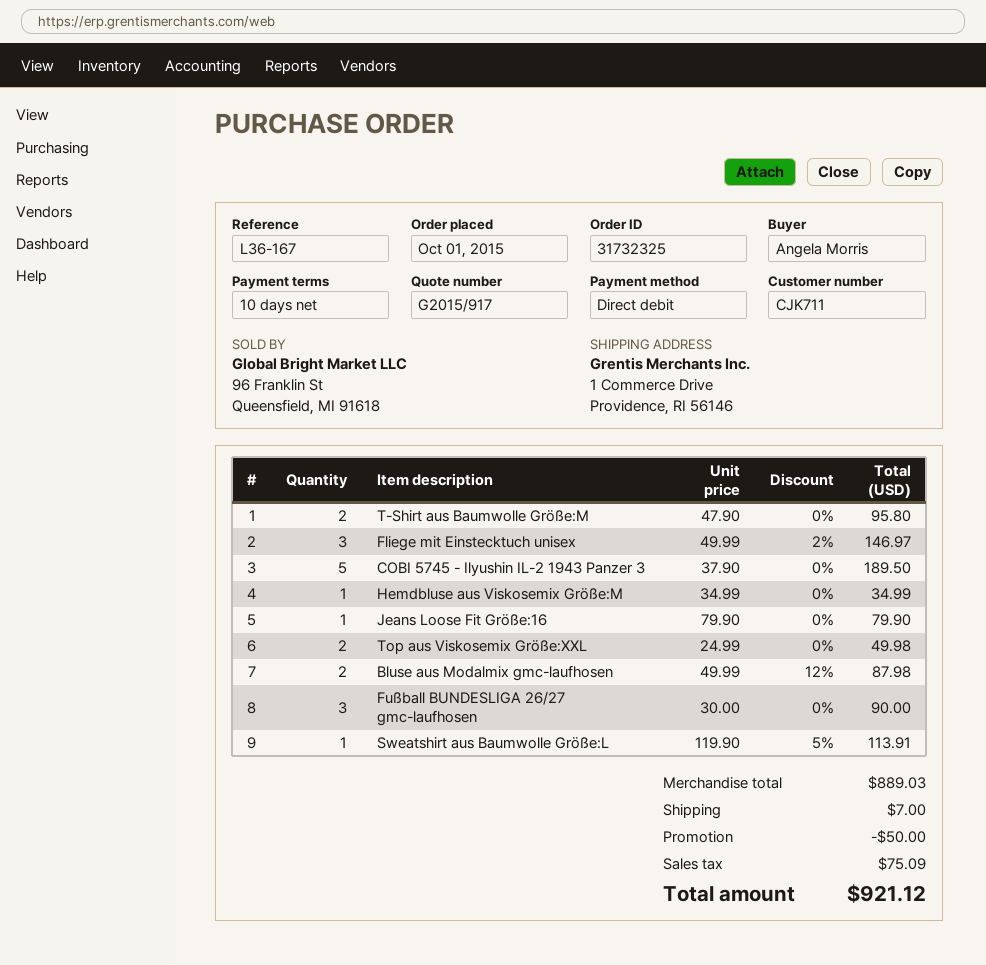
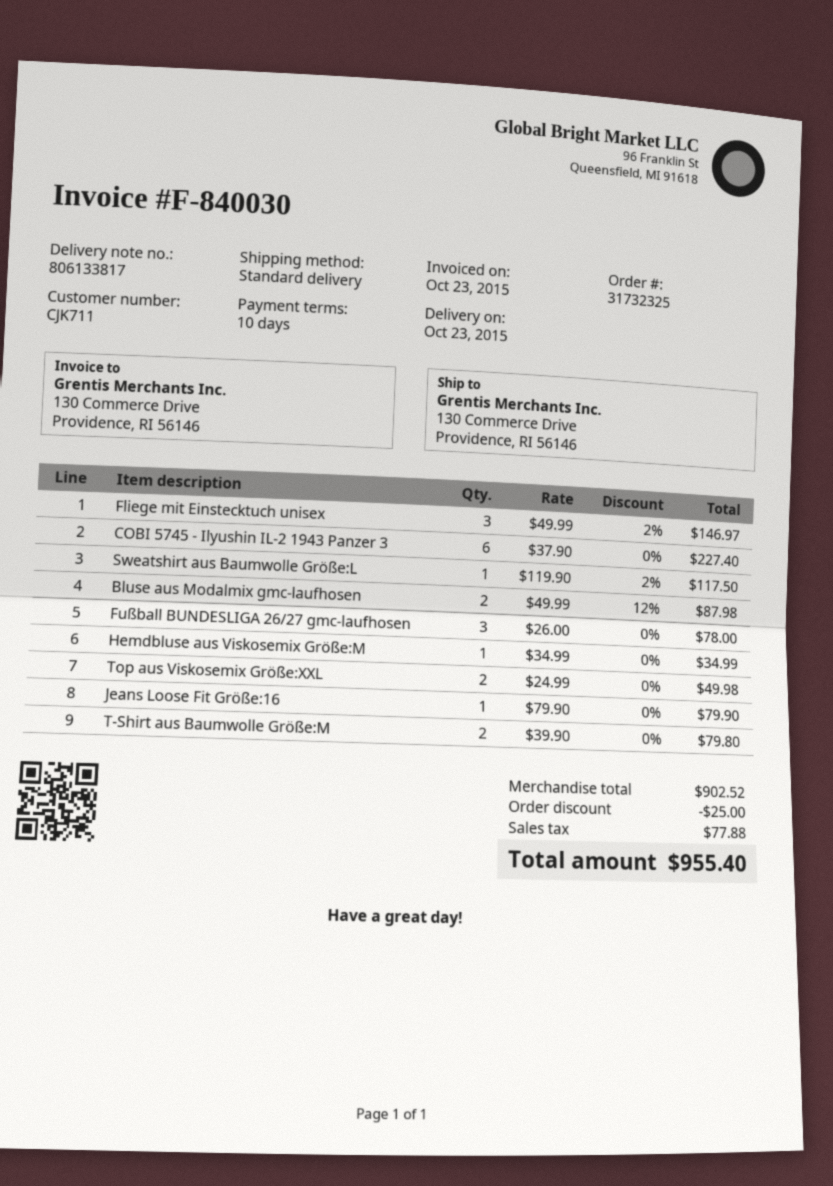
ship to: 1 Commerce Drive, Providence, RI 56146 -> 130 Commerce Drive, Providence, RI 56146
T-Shirt aus Baumwolle Größe:M: 2 x 47.90 = 95.80 -> 2 x 39.90 = 79.80
COBI 5745 - Ilyushin IL-2 1943 Panzer 3: 5 x 37.90 = 189.50 -> 6 x 37.90 = 227.40
Fußball BUNDESLIGA 26/27 gmc-laufhosen: 3 x 30.00 = 90.00 -> 3 x 26.00 = 78.00
Sweatshirt aus Baumwolle Größe:L: 1 x 119.90 - 5% = 113.91 -> 1 x 119.90 - 2% = 117.50
subtotal: 889.03 -> 902.52
discount: 50.00 -> 25.00
shipping: 7.00 -> none
tax: 75.09 -> 77.88
total: 921.12 -> 955.40

